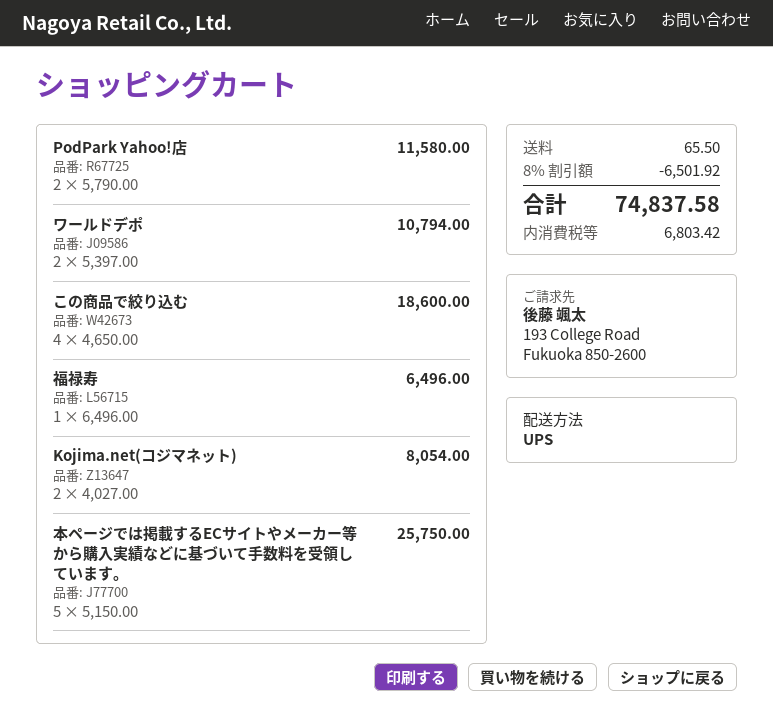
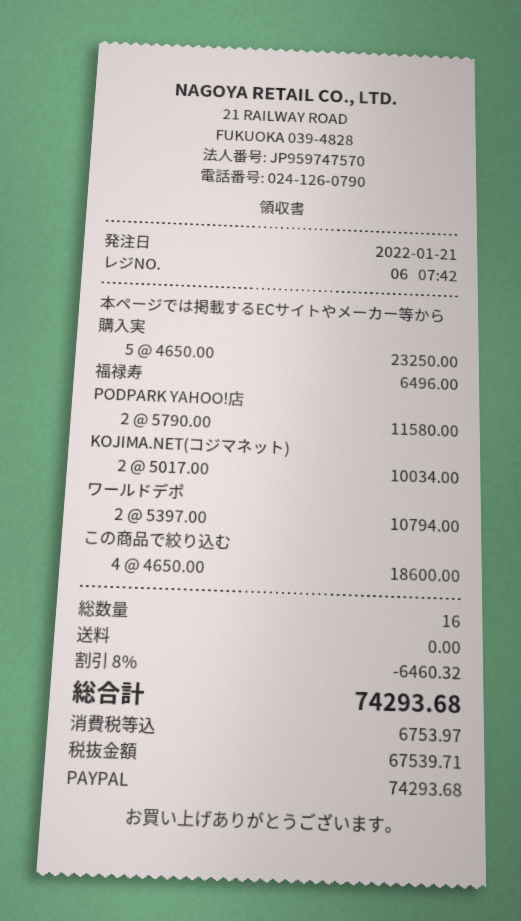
Kojima.net(コジマネット): 2 x 4027.00 = 8054.00 -> 2 x 5017.00 = 10034.00
本ページでは掲載するECサイトやメーカー等から購入実績などに基づいて手数料を受領しています。: 5 x 5150.00 = 25750.00 -> 5 x 4650.00 = 23250.00
discount: 8% = 6501.92 -> 8% = 6460.32
shipping: 65.50 -> 0.00
tax: 6803.42 -> 6753.97
total: 74837.58 -> 74293.68

